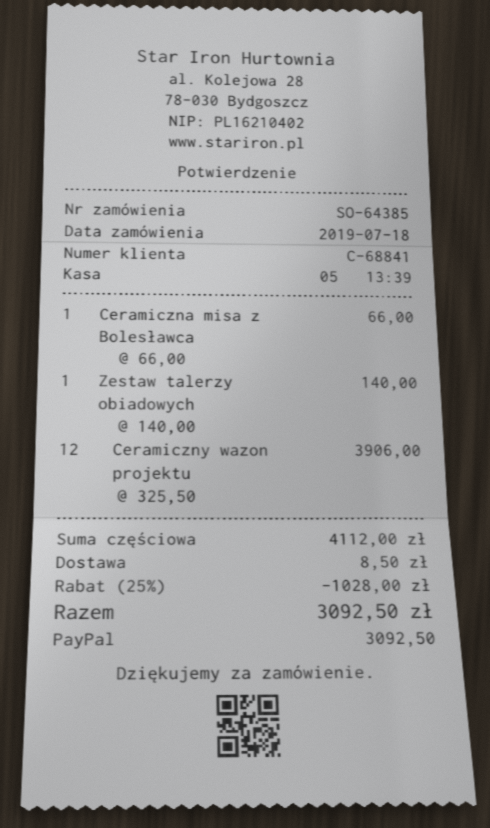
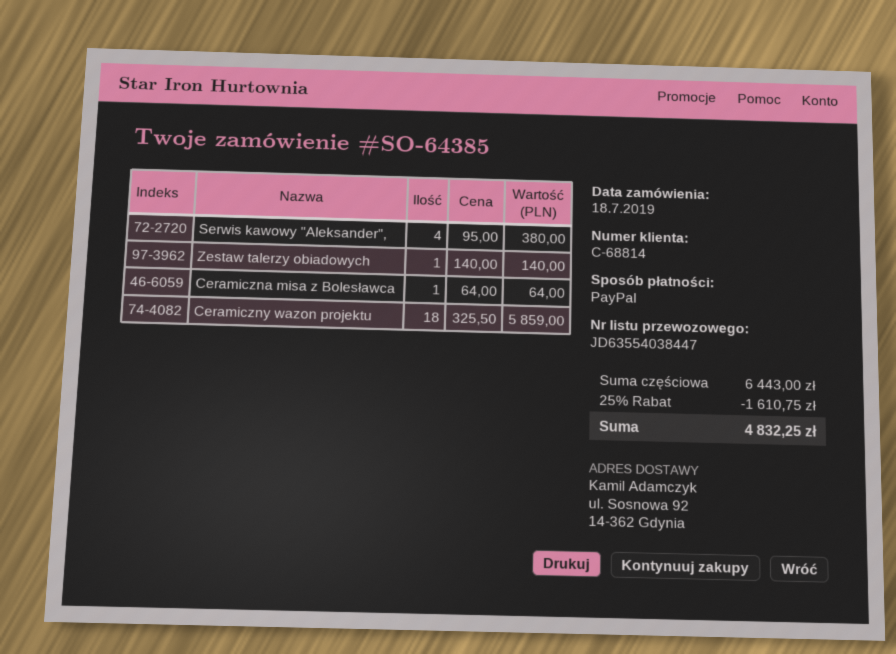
customer number: C-68841 -> C-68814
Ceramiczna misa z Bolesławca: 1 x 66.00 = 66.00 -> 1 x 64.00 = 64.00
Ceramiczny wazon projektu: 12 x 325.50 = 3906.00 -> 18 x 325.50 = 5859.00
Serwis kawowy "Aleksander",: none -> 4 x 95.00 = 380.00
subtotal: 4112.00 -> 6443.00
discount: 25% = 1028.00 -> 25% = 1610.75
shipping: 8.50 -> none
total: 3092.50 -> 4832.25

